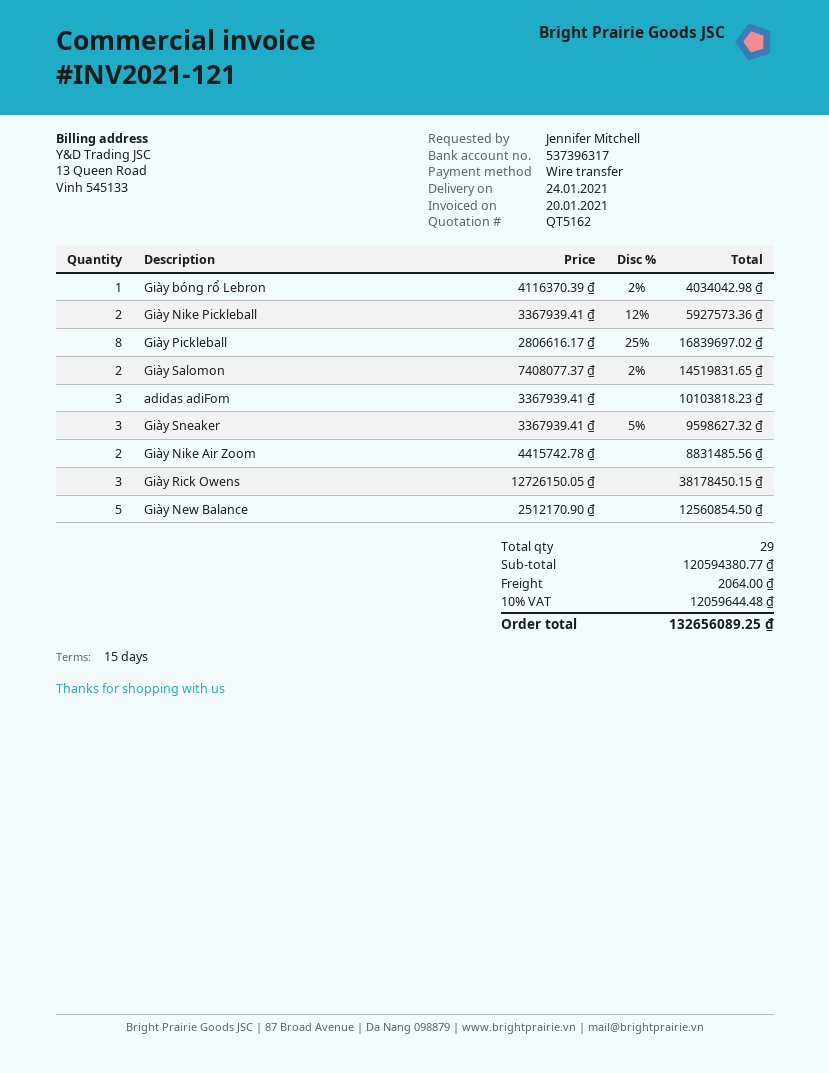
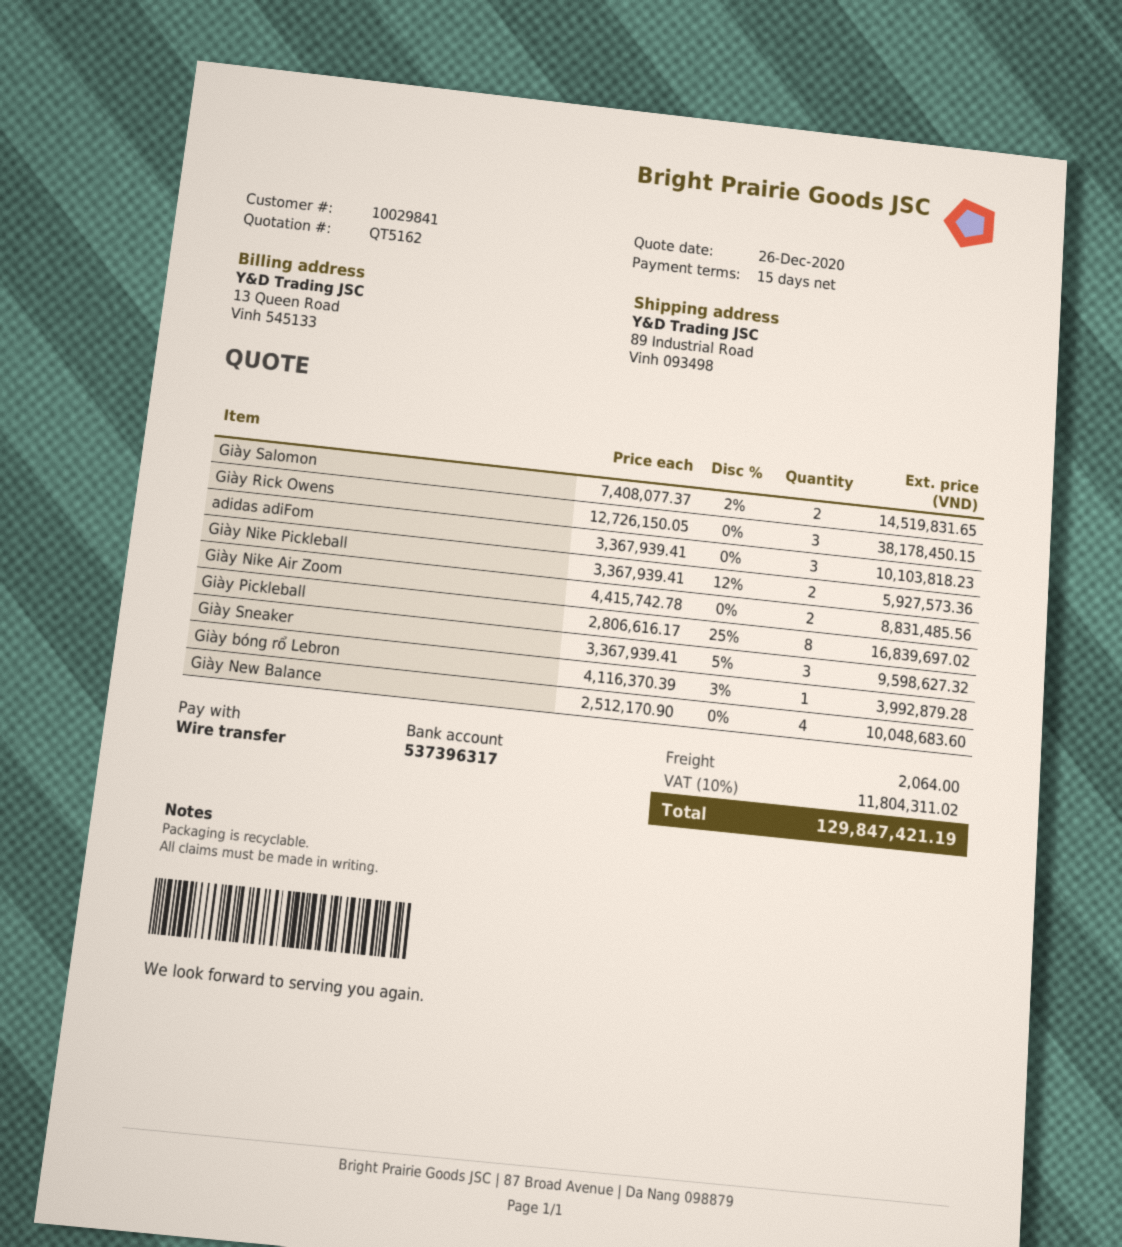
Giày bóng rổ Lebron: 1 x 4116370.39 - 2% = 4034042.98 -> 1 x 4116370.39 - 3% = 3992879.28
Giày New Balance: 5 x 2512170.90 = 12560854.50 -> 4 x 2512170.90 = 10048683.60
tax: 10% = 12059644.48 -> 10% = 11804311.02
total: 132656089.25 -> 129847421.19

